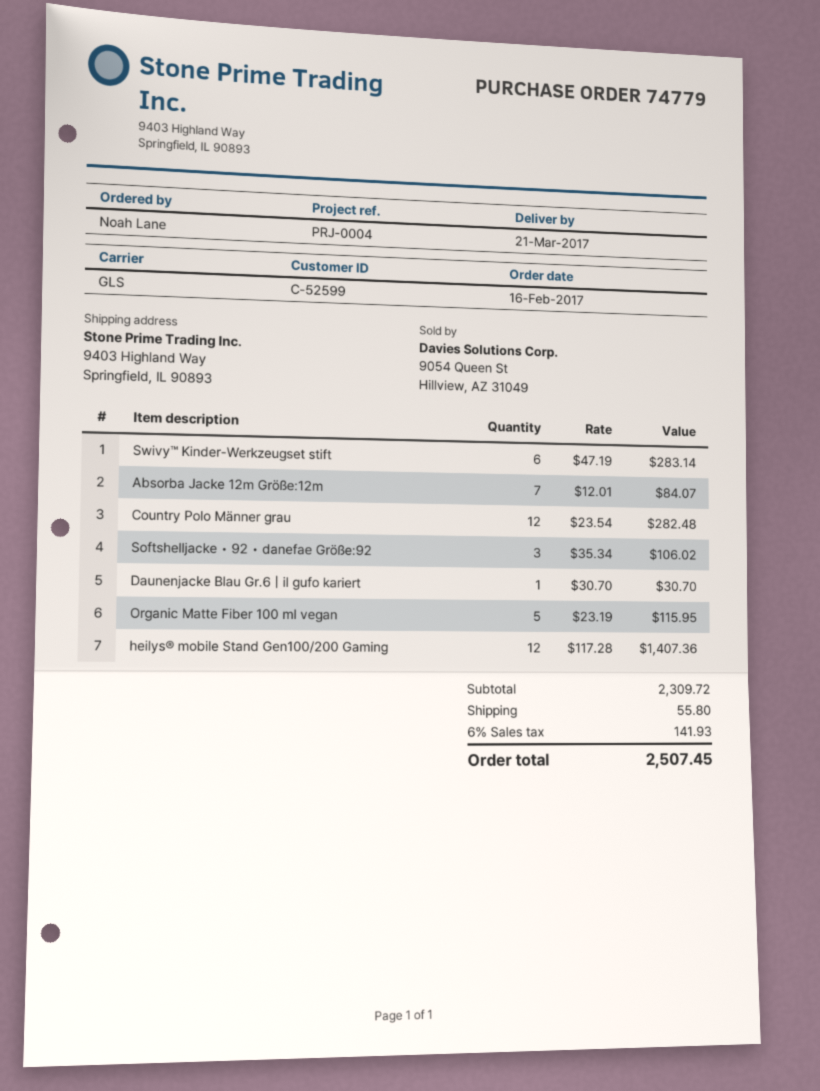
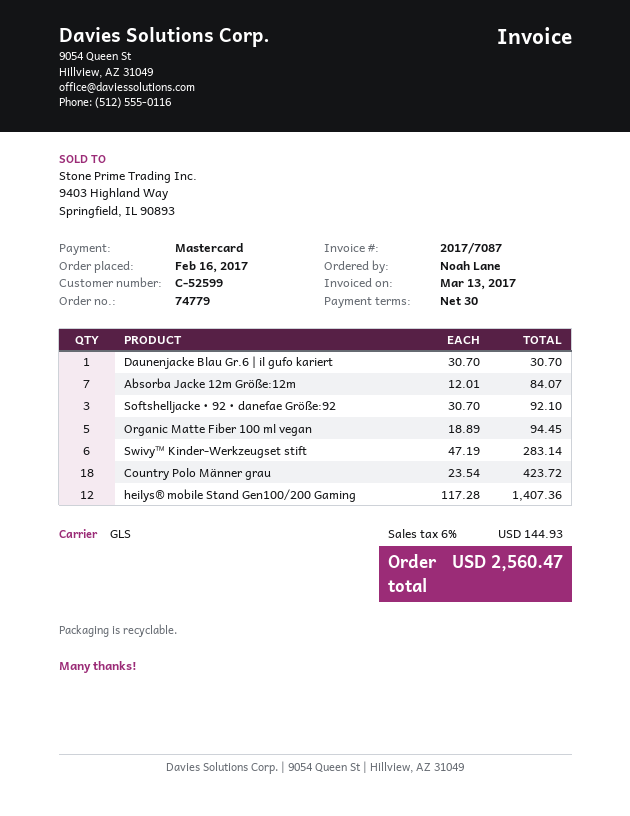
Country Polo Männer grau: 12 x 23.54 = 282.48 -> 18 x 23.54 = 423.72
Softshelljacke • 92 • danefae Größe:92: 3 x 35.34 = 106.02 -> 3 x 30.70 = 92.10
Organic Matte Fiber 100 ml vegan: 5 x 23.19 = 115.95 -> 5 x 18.89 = 94.45
shipping: 55.80 -> none
tax: 6% = 141.93 -> 6% = 144.93
total: 2507.45 -> 2560.47

